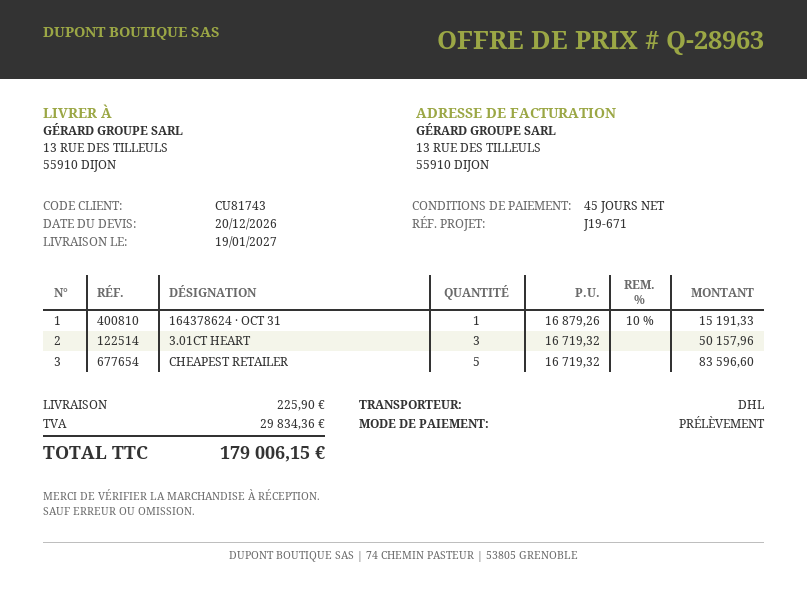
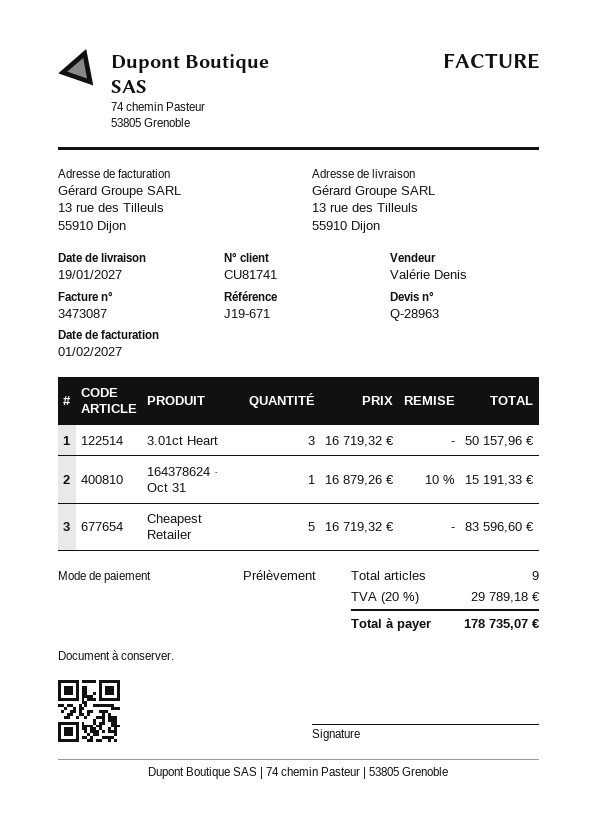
customer number: CU81743 -> CU81741
shipping: 225.90 -> none
tax: 29834.36 -> 29789.18
total: 179006.15 -> 178735.07

